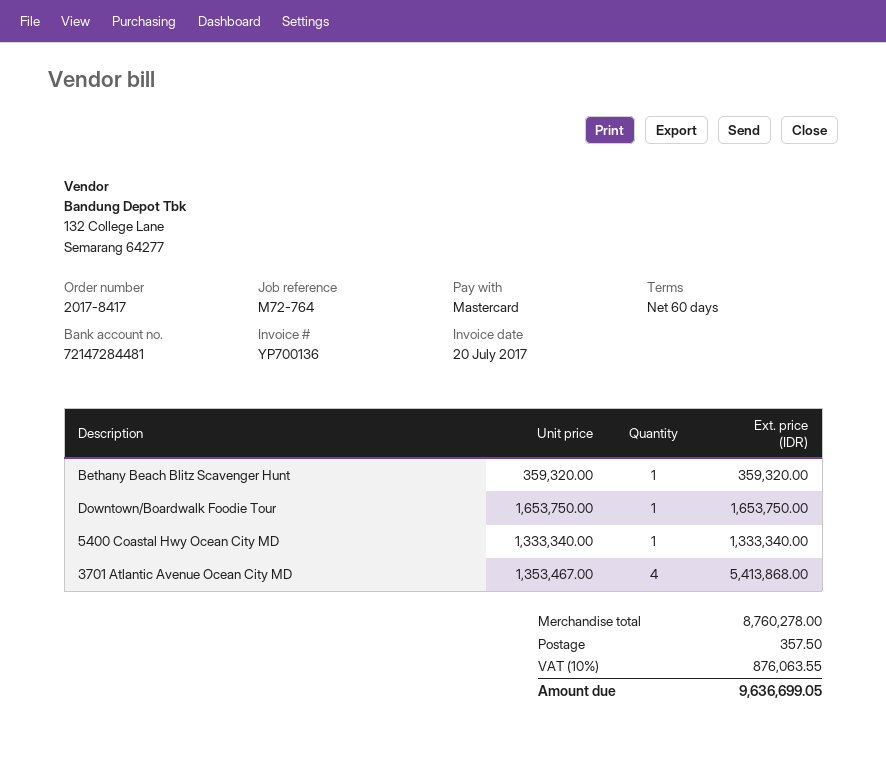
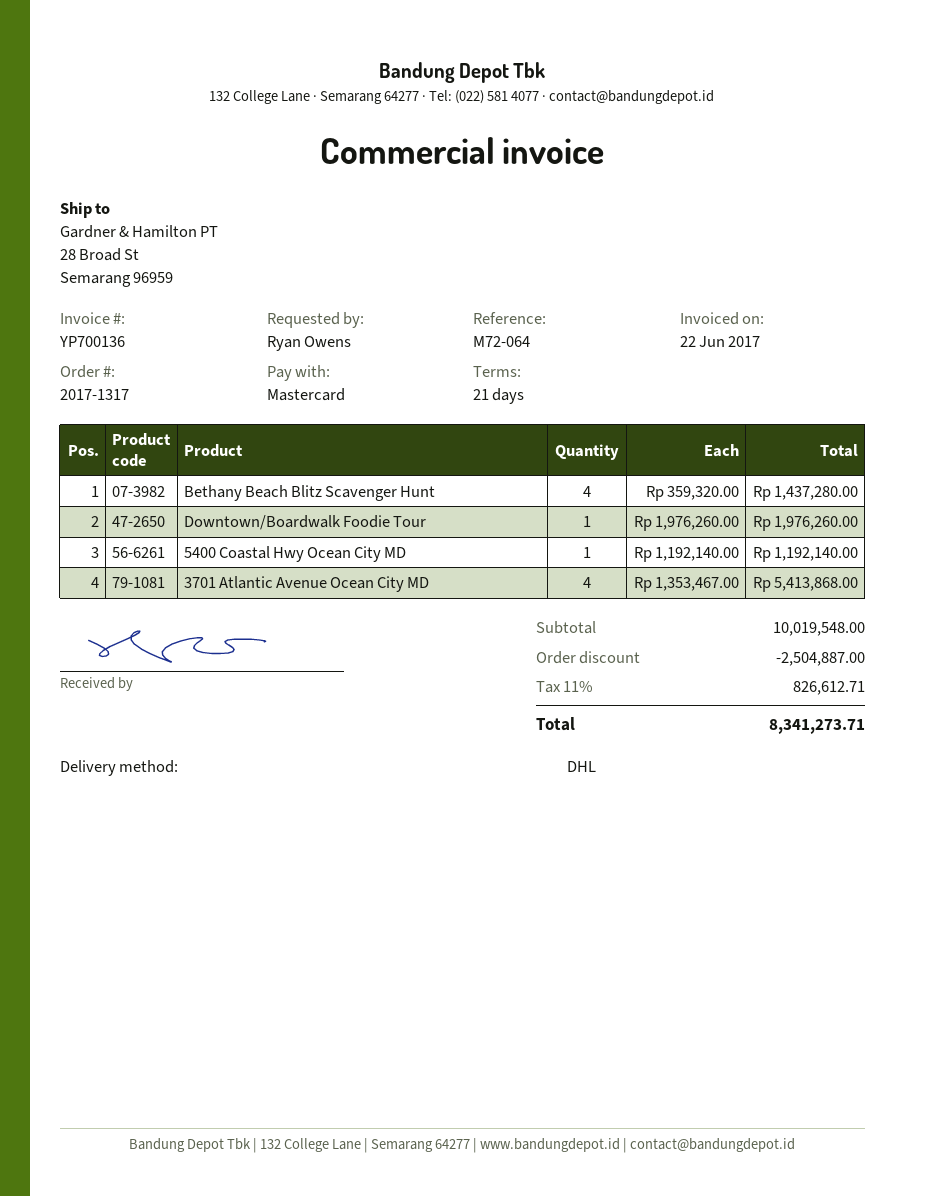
order number: 2017-8417 -> 2017-1317
invoice date: 2017-07-20 -> 2017-06-22
payment terms: 60 days -> 21 days
reference: M72-764 -> M72-064
Bethany Beach Blitz Scavenger Hunt: 1 x 359320.00 = 359320.00 -> 4 x 359320.00 = 1437280.00
Downtown/Boardwalk Foodie Tour: 1 x 1653750.00 = 1653750.00 -> 1 x 1976260.00 = 1976260.00
5400 Coastal Hwy Ocean City MD: 1 x 1333340.00 = 1333340.00 -> 1 x 1192140.00 = 1192140.00
subtotal: 8760278.00 -> 10019548.00
discount: none -> 2504887.00
shipping: 357.50 -> none
tax: 10% = 876063.55 -> 11% = 826612.71
total: 9636699.05 -> 8341273.71

